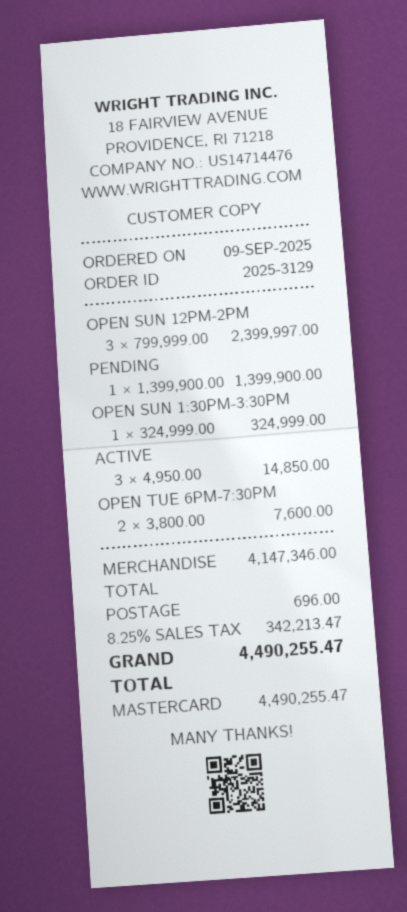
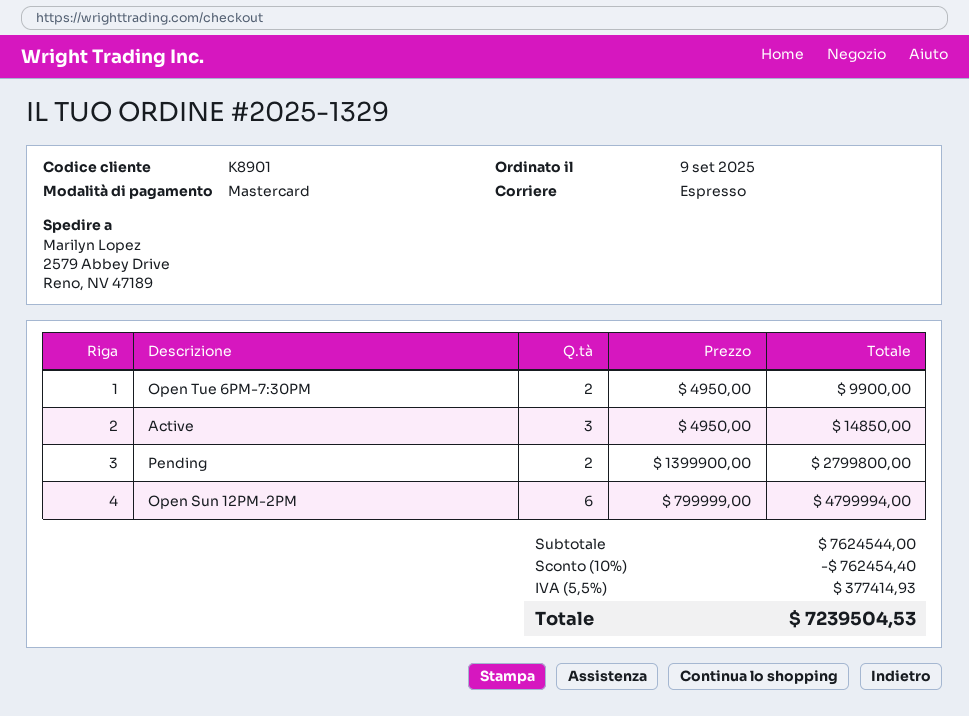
order number: 2025-3129 -> 2025-1329
OPEN SUN 12PM-2PM: 3 x 799999.00 = 2399997.00 -> 6 x 799999.00 = 4799994.00
PENDING: 1 x 1399900.00 = 1399900.00 -> 2 x 1399900.00 = 2799800.00
OPEN SUN 1:30PM-3:30PM: 1 x 324999.00 = 324999.00 -> none
OPEN TUE 6PM-7:30PM: 2 x 3800.00 = 7600.00 -> 2 x 4950.00 = 9900.00
subtotal: 4147346.00 -> 7624544.00
discount: none -> 10% = 762454.40
shipping: 696.00 -> none
tax: 8.25% = 342213.47 -> 5.5% = 377414.93
total: 4490255.47 -> 7239504.53

